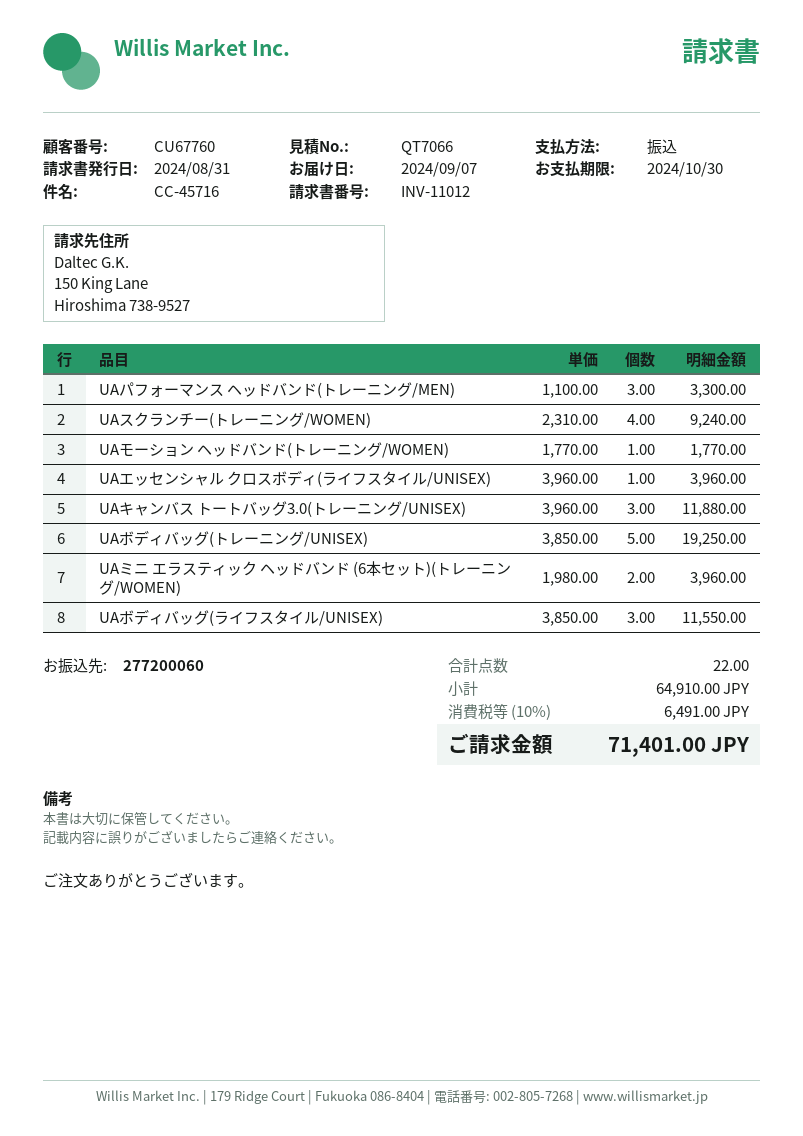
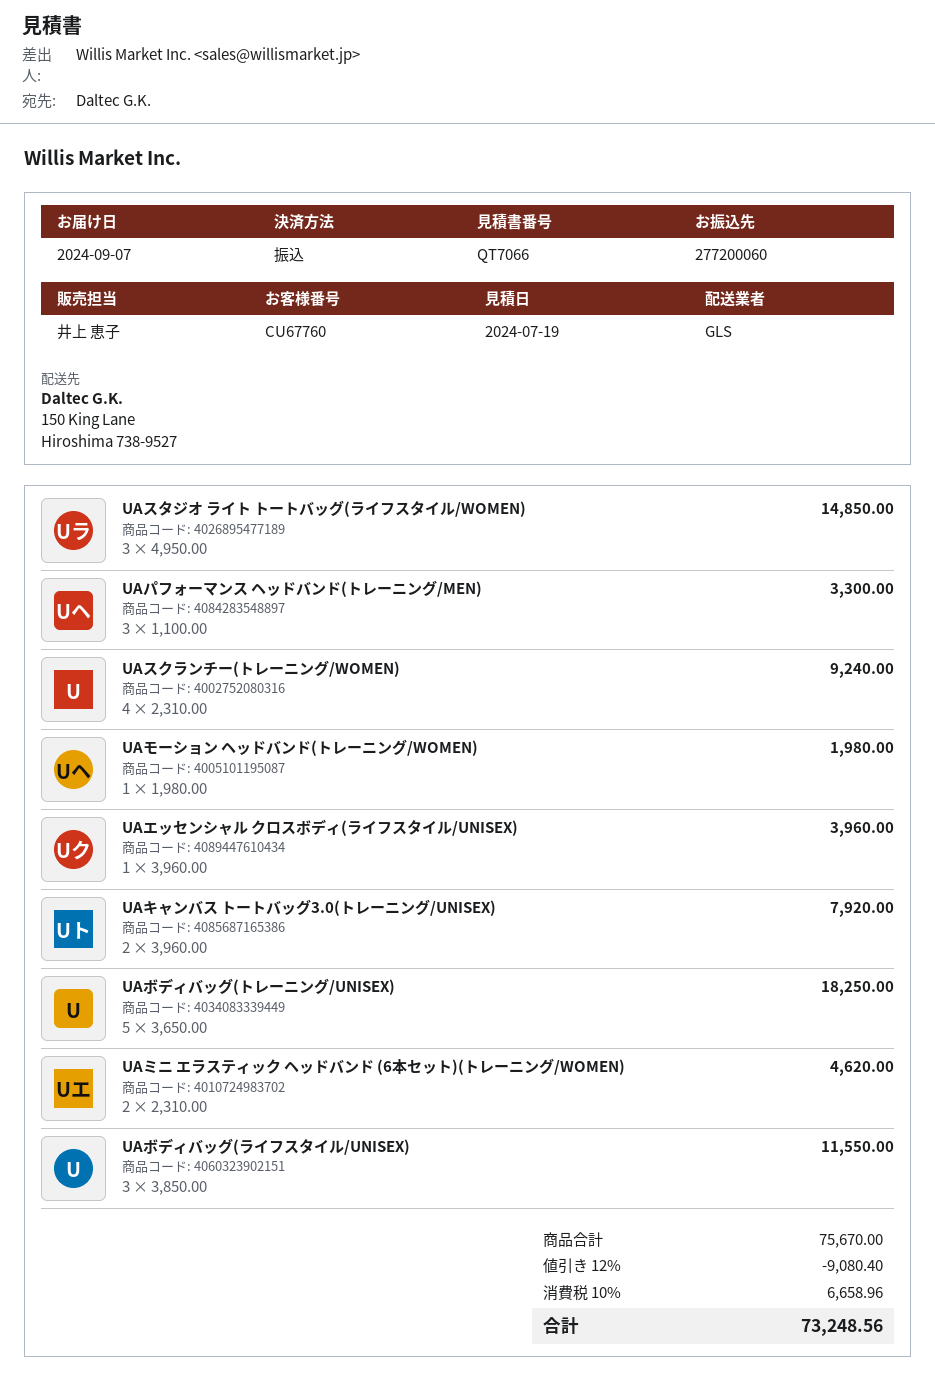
UAモーション ヘッドバンド(トレーニング/WOMEN): 1 x 1770.00 = 1770.00 -> 1 x 1980.00 = 1980.00
UAキャンバス トートバッグ3.0(トレーニング/UNISEX): 3 x 3960.00 = 11880.00 -> 2 x 3960.00 = 7920.00
UAボディバッグ(トレーニング/UNISEX): 5 x 3850.00 = 19250.00 -> 5 x 3650.00 = 18250.00
UAミニ エラスティック ヘッドバンド (6本セット)(トレーニング/WOMEN): 2 x 1980.00 = 3960.00 -> 2 x 2310.00 = 4620.00
UAスタジオ ライト トートバッグ(ライフスタイル/WOMEN): none -> 3 x 4950.00 = 14850.00
subtotal: 64910.00 -> 75670.00
discount: none -> 12% = 9080.40
tax: 10% = 6491.00 -> 10% = 6658.96
total: 71401.00 -> 73248.56

